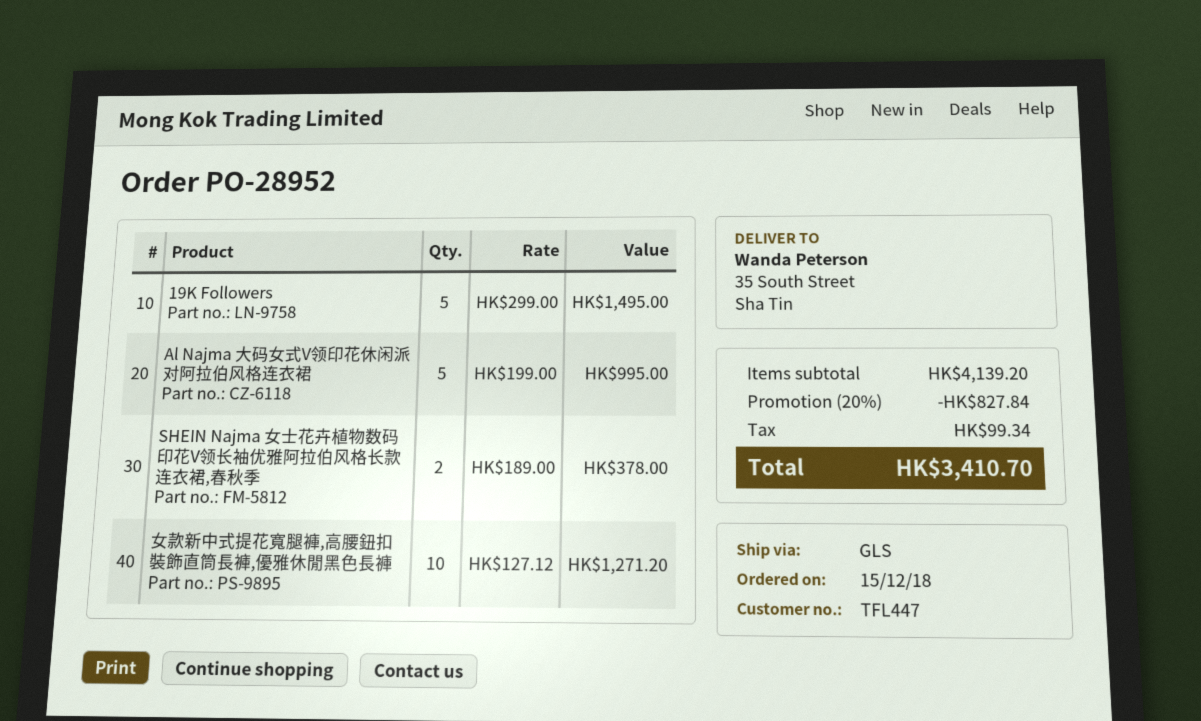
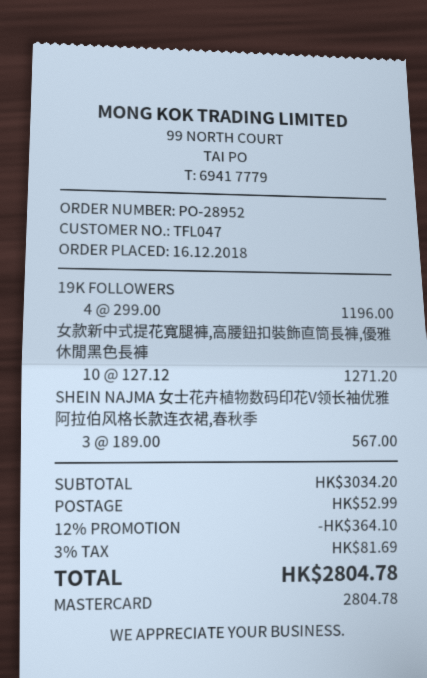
order date: 2018-12-15 -> 2018-12-16
customer number: TFL447 -> TFL047
19K Followers: 5 x 299.00 = 1495.00 -> 4 x 299.00 = 1196.00
Al Najma 大码女式V领印花休闲派对阿拉伯风格连衣裙: 5 x 199.00 = 995.00 -> none
SHEIN Najma 女士花卉植物数码印花V领长袖优雅阿拉伯风格长款连衣裙,春秋季: 2 x 189.00 = 378.00 -> 3 x 189.00 = 567.00
subtotal: 4139.20 -> 3034.20
discount: 20% = 827.84 -> 12% = 364.10
shipping: none -> 52.99
tax: 99.34 -> 81.69
total: 3410.70 -> 2804.78

